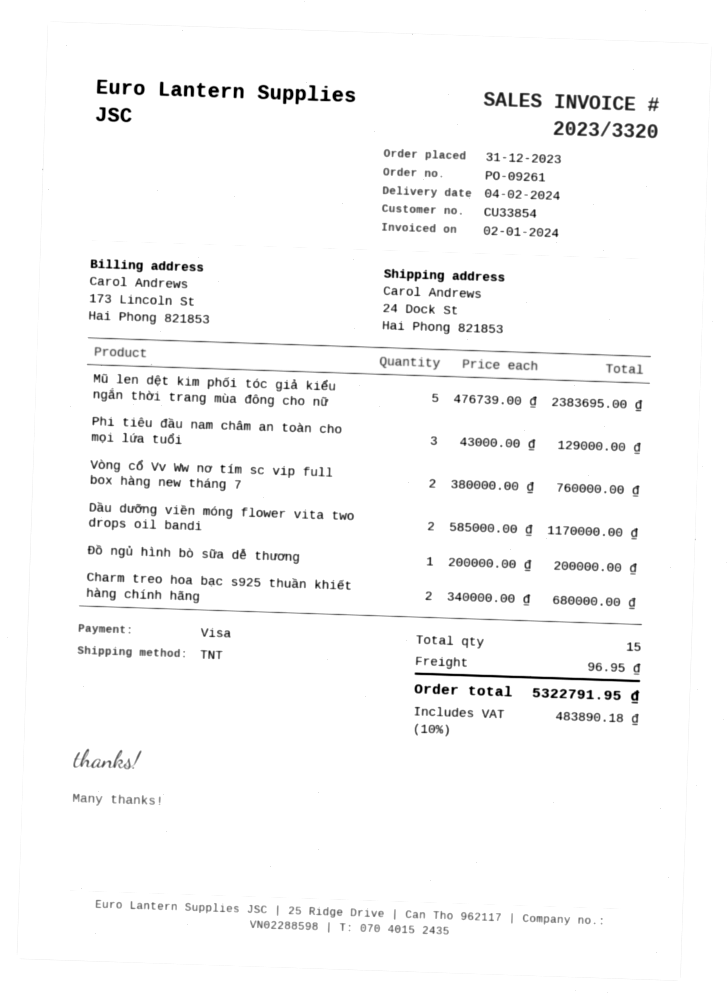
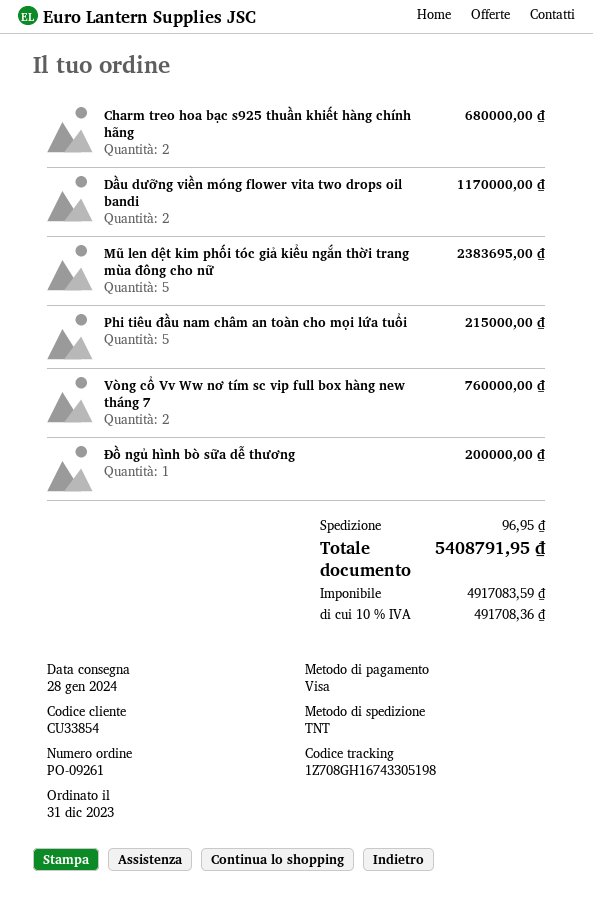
delivery date: 2024-02-04 -> 2024-01-28
Phi tiêu đầu nam châm an toàn cho mọi lứa tuổi: 3 for 129000.00 -> 5 for 215000.00
tax: 10% = 483890.18 -> 10% = 491708.36
total: 5322791.95 -> 5408791.95

